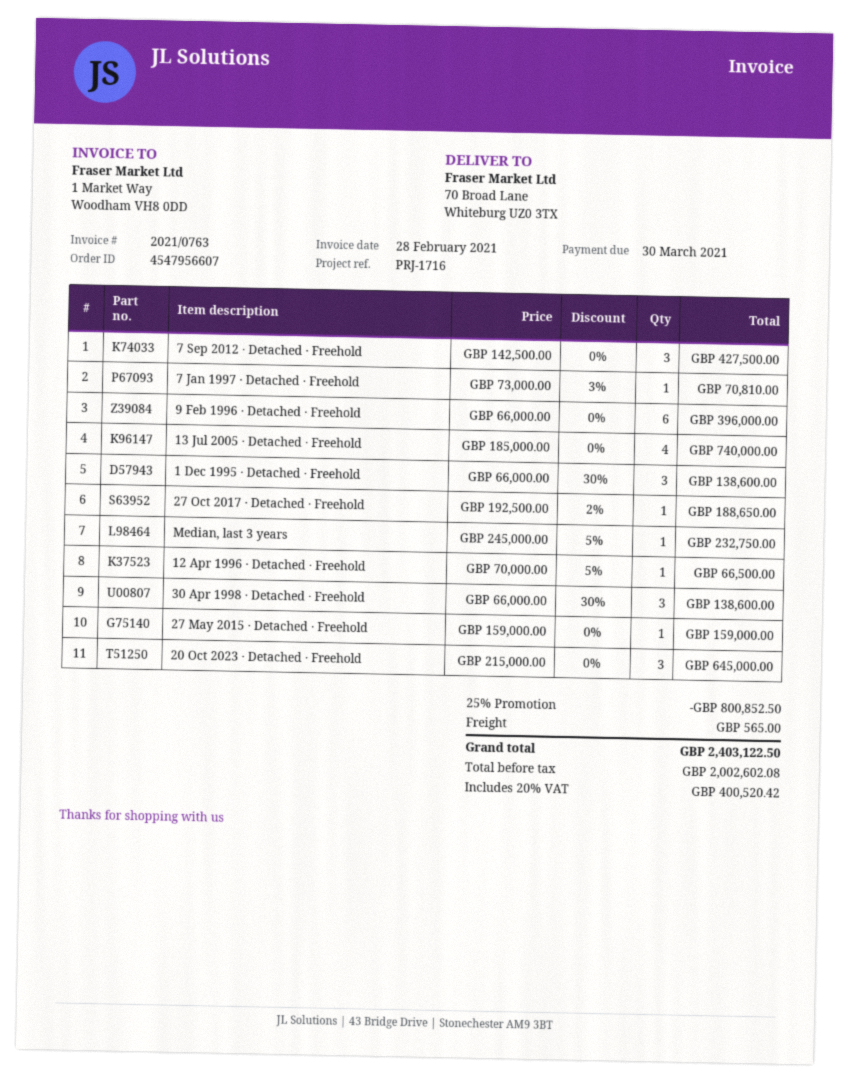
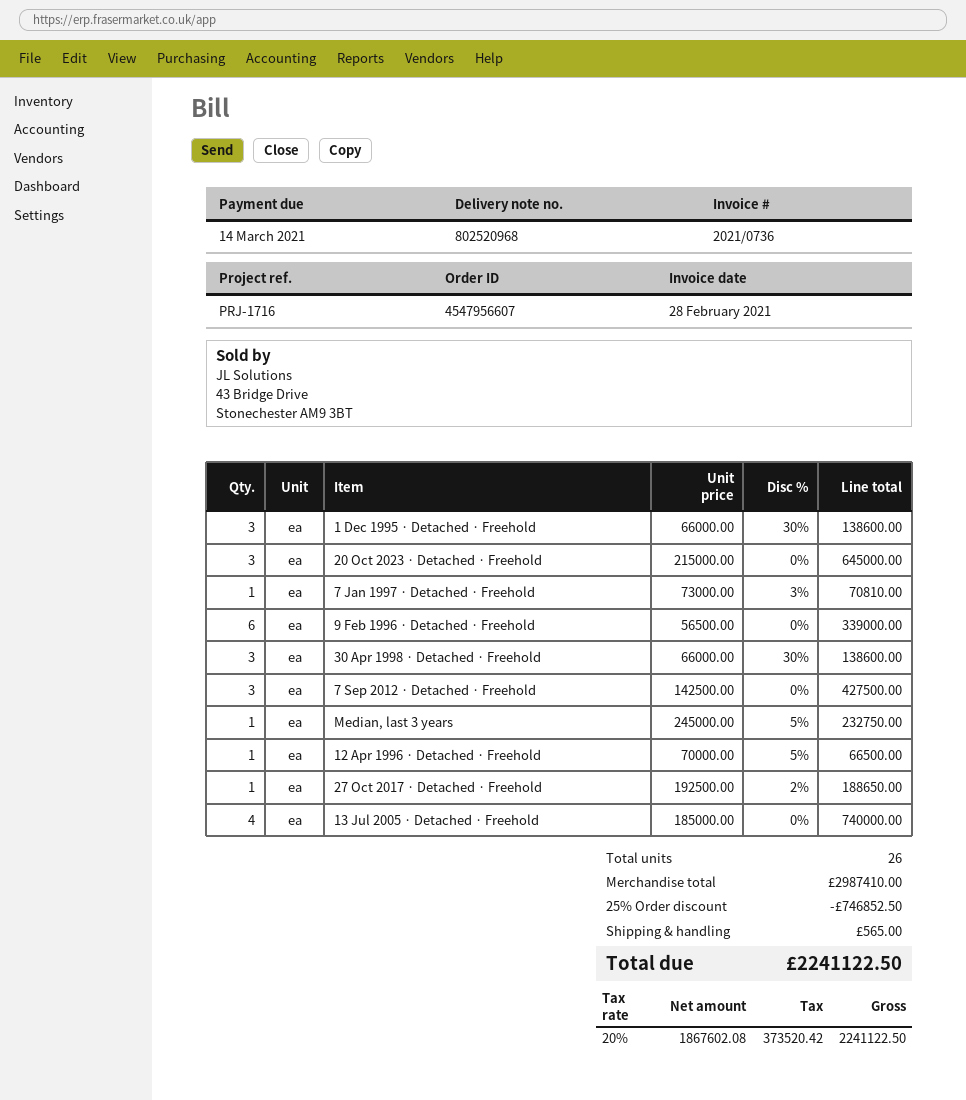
invoice number: 2021/0763 -> 2021/0736
due date: 2021-03-30 -> 2021-03-14
9 Feb 1996 · Detached · Freehold: 6 x 66000.00 = 396000.00 -> 6 x 56500.00 = 339000.00
27 May 2015 · Detached · Freehold: 1 x 159000.00 = 159000.00 -> none
discount: 25% = 800852.50 -> 25% = 746852.50
net: 2002602.08 -> 1867602.08
tax: 20% = 400520.42 -> 20% = 373520.42
total: 2403122.50 -> 2241122.50

